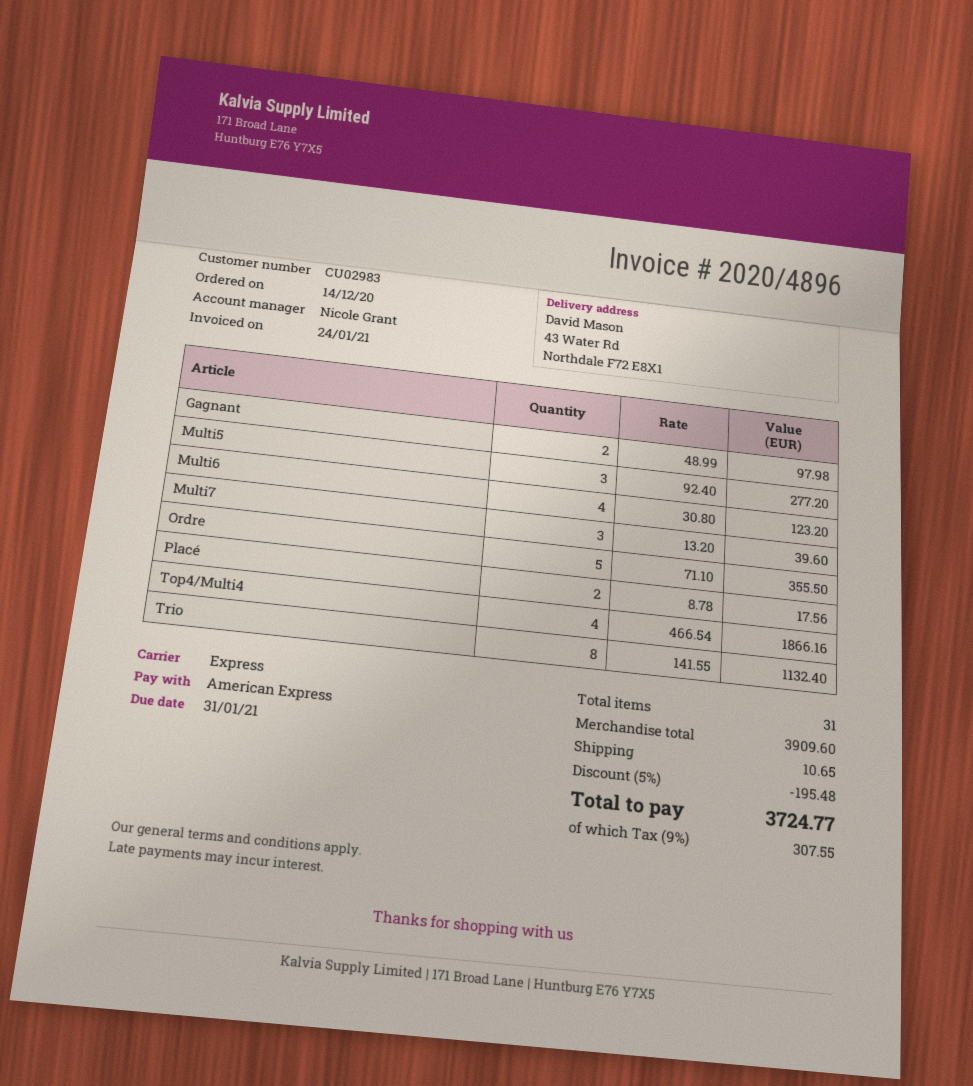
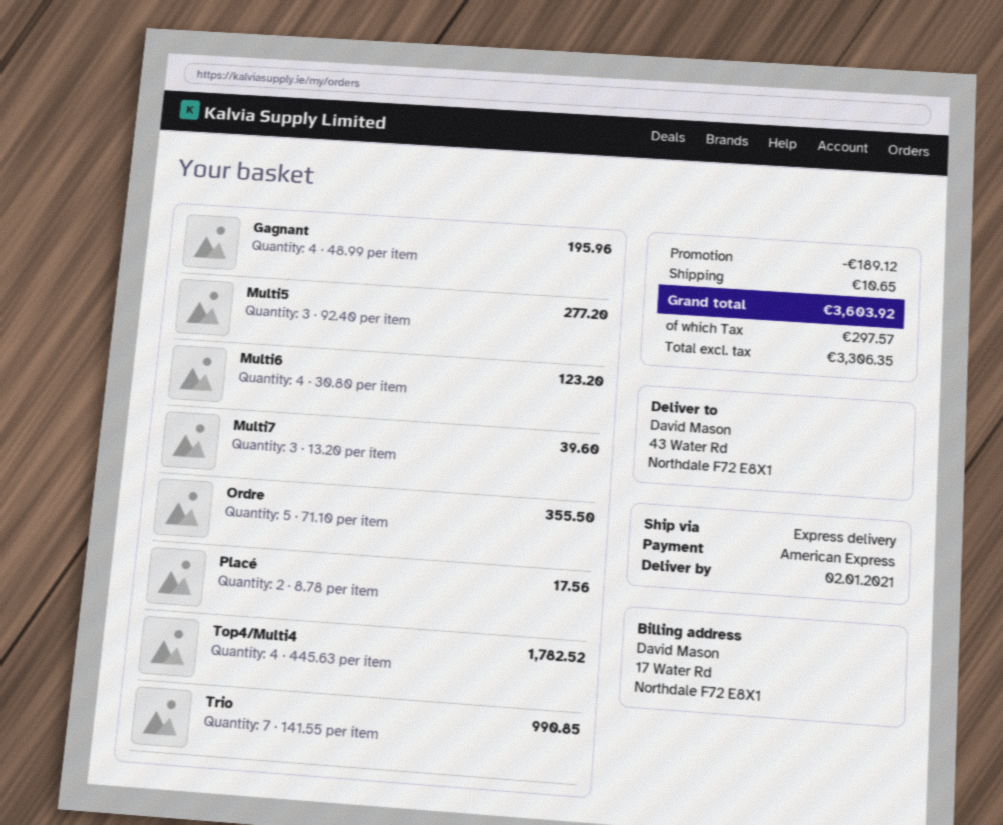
Gagnant: 2 x 48.99 = 97.98 -> 4 x 48.99 = 195.96
Top4/Multi4: 4 x 466.54 = 1866.16 -> 4 x 445.63 = 1782.52
Trio: 8 x 141.55 = 1132.40 -> 7 x 141.55 = 990.85
discount: 195.48 -> 189.12
tax: 307.55 -> 297.57
total: 3724.77 -> 3603.92

